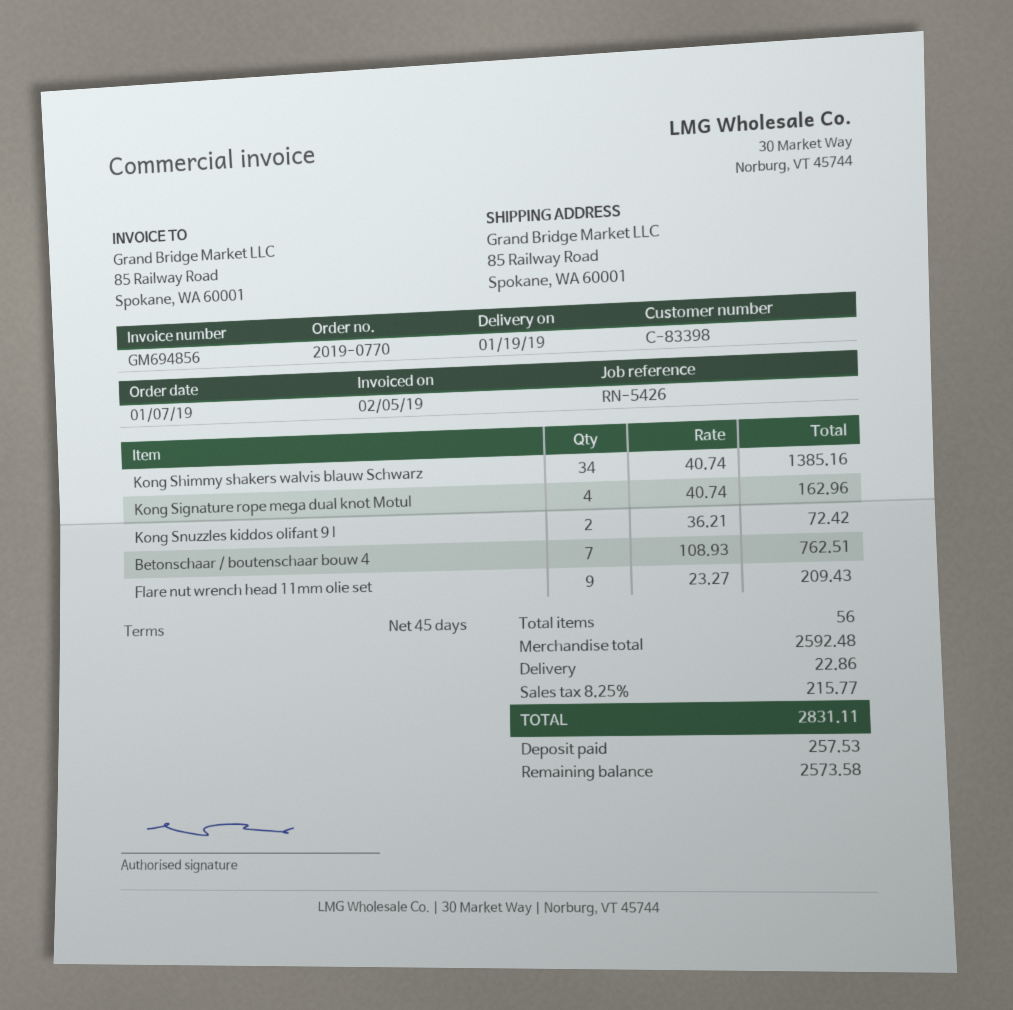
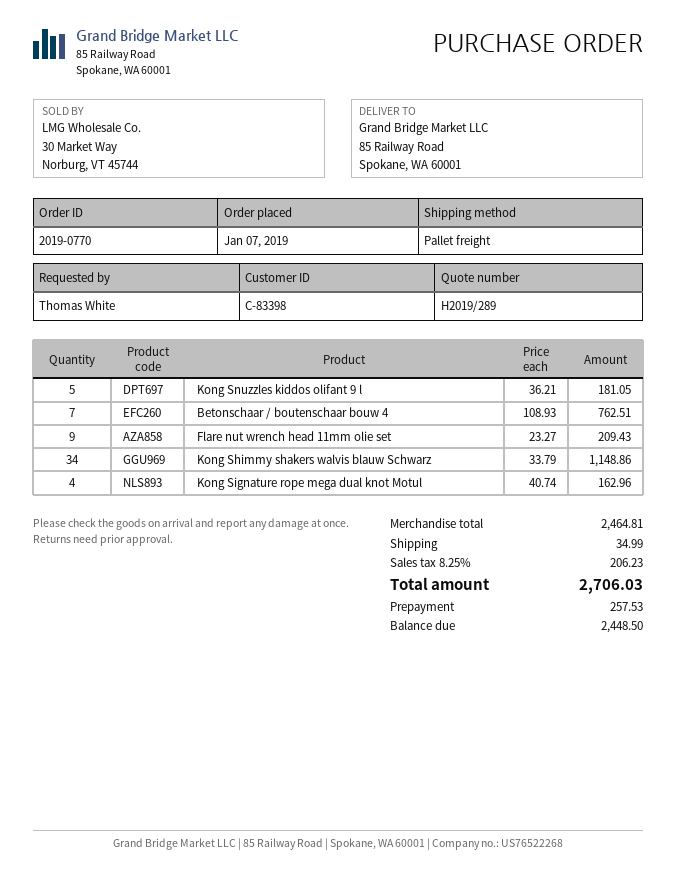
Kong Shimmy shakers walvis blauw Schwarz: 34 x 40.74 = 1385.16 -> 34 x 33.79 = 1148.86
Kong Snuzzles kiddos olifant 9 l: 2 x 36.21 = 72.42 -> 5 x 36.21 = 181.05
subtotal: 2592.48 -> 2464.81
shipping: 22.86 -> 34.99
tax: 8.25% = 215.77 -> 8.25% = 206.23
total: 2831.11 -> 2706.03
balance: 2573.58 -> 2448.50

